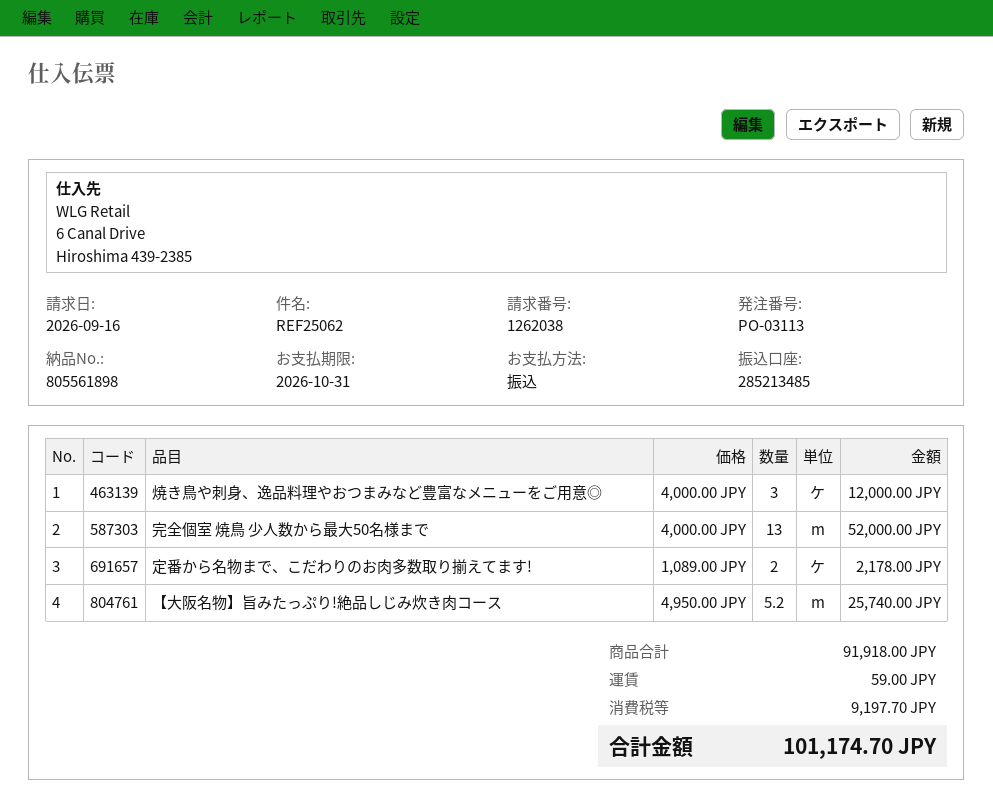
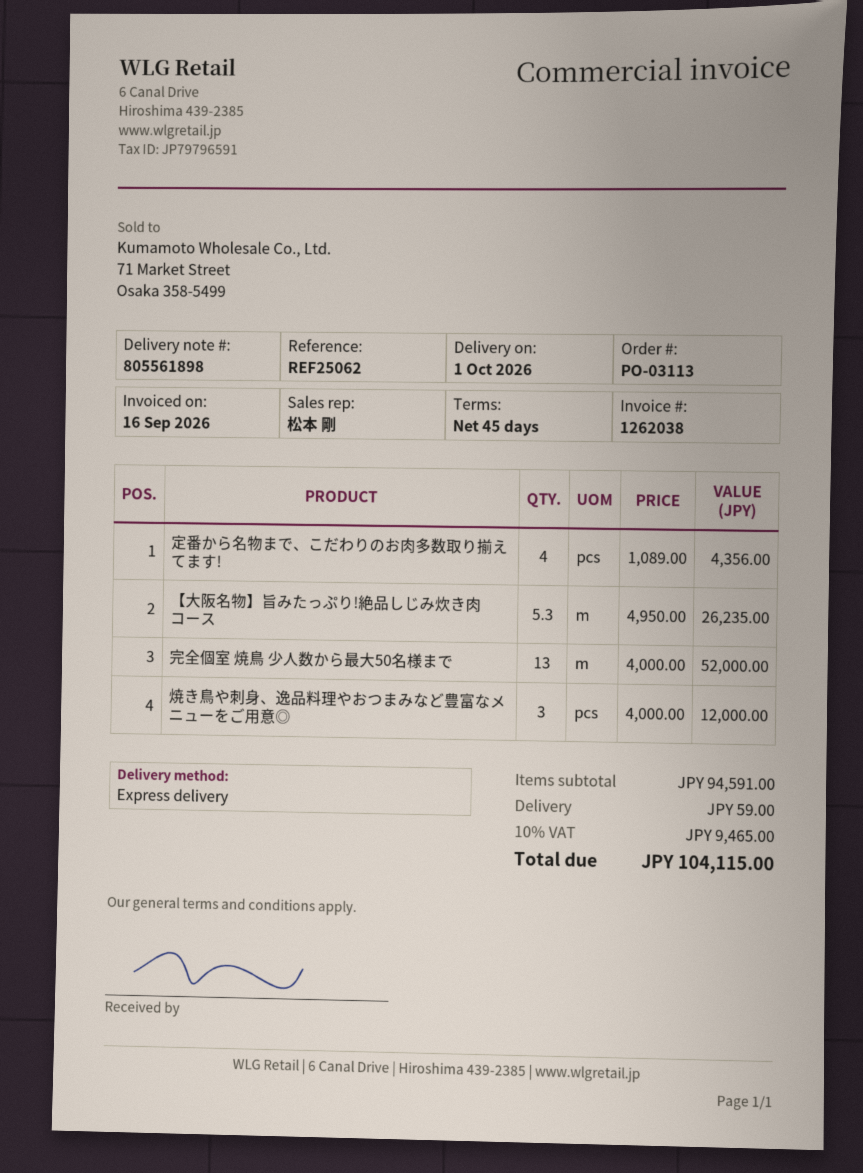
定番から名物まで、こだわりのお肉多数取り揃えてます!: 2 x 1089.00 = 2178.00 -> 4 x 1089.00 = 4356.00
【大阪名物】旨みたっぷり!絶品しじみ炊き肉コース: 5.2 x 4950.00 = 25740.00 -> 5.3 x 4950.00 = 26235.00
subtotal: 91918.00 -> 94591.00
tax: 9197.70 -> 9465.00
total: 101174.70 -> 104115.00

